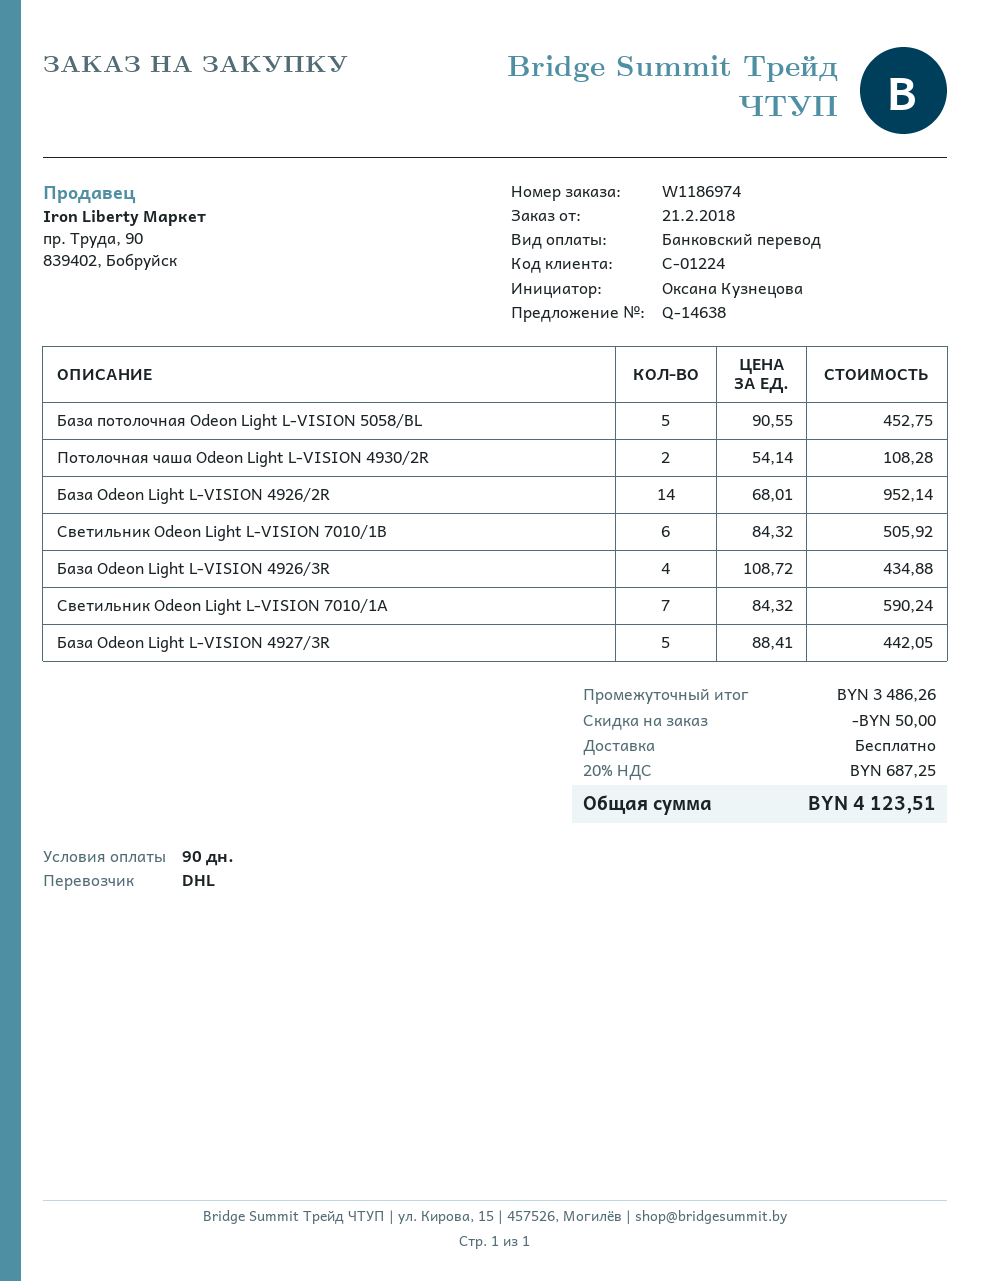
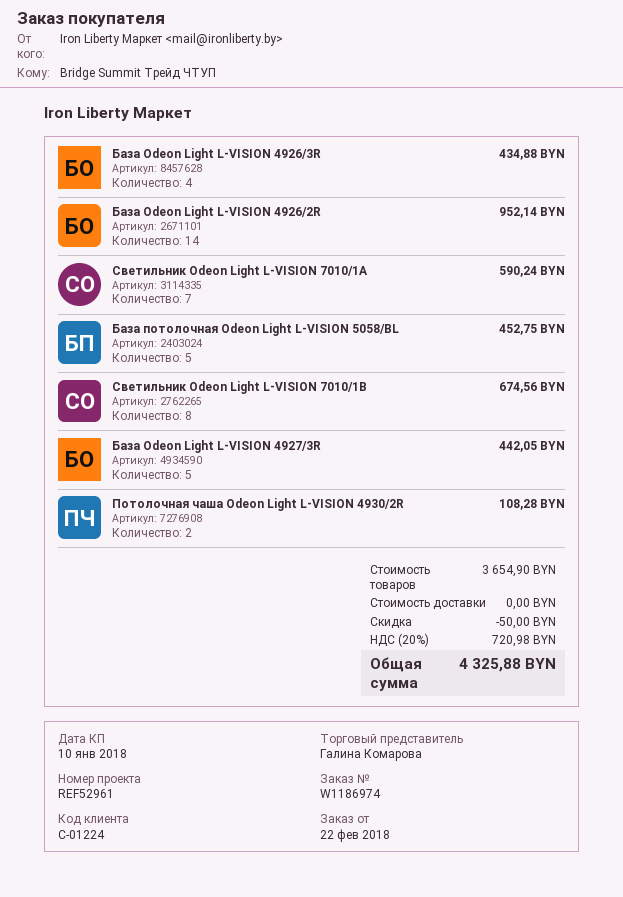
order date: 2018-02-21 -> 2018-02-22
Светильник Odeon Light L-VISION 7010/1B: 6 for 505.92 -> 8 for 674.56
subtotal: 3486.26 -> 3654.90
tax: 20% = 687.25 -> 20% = 720.98
total: 4123.51 -> 4325.88

